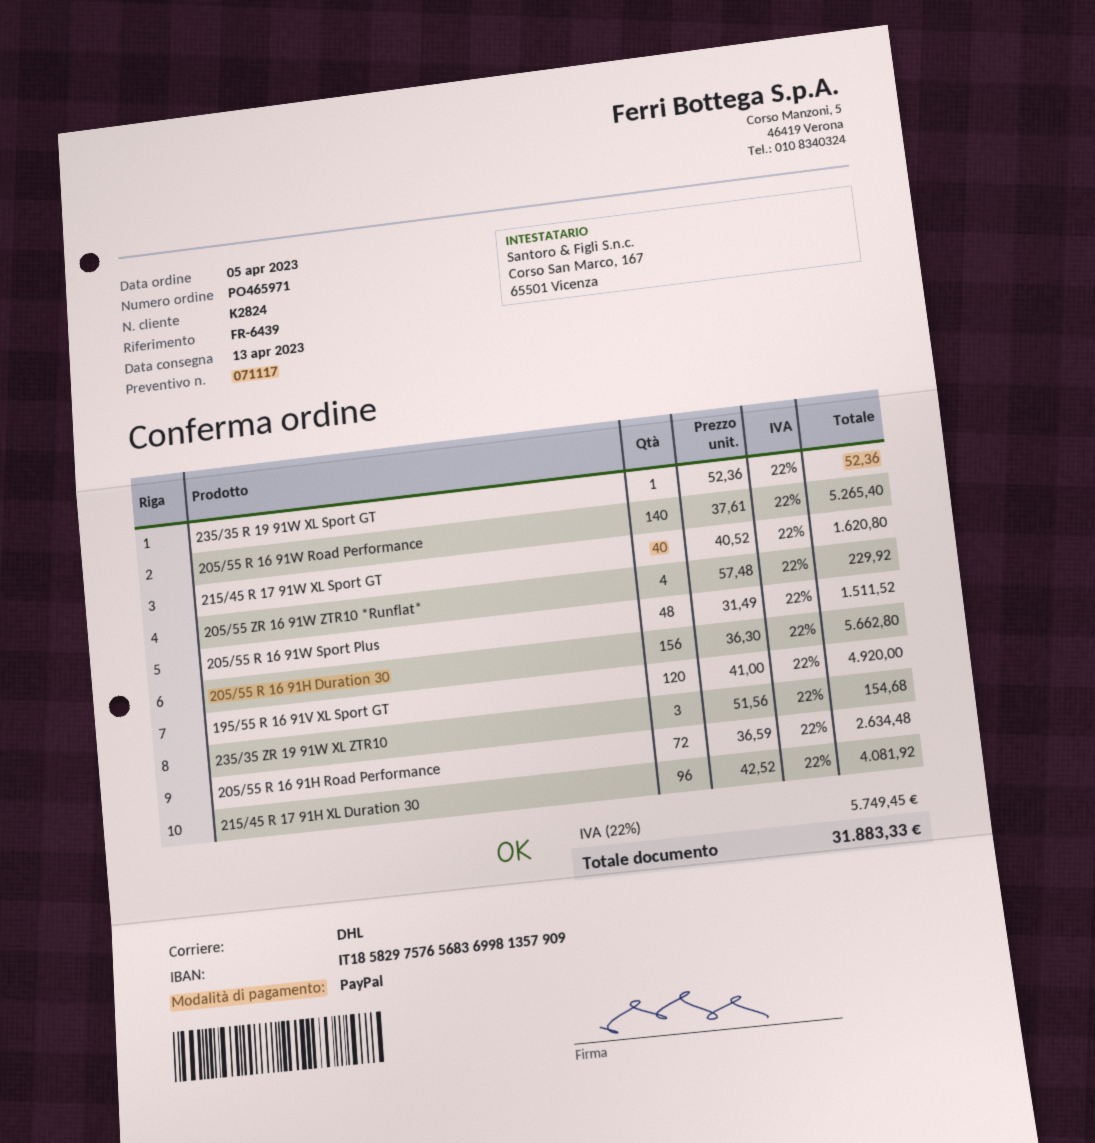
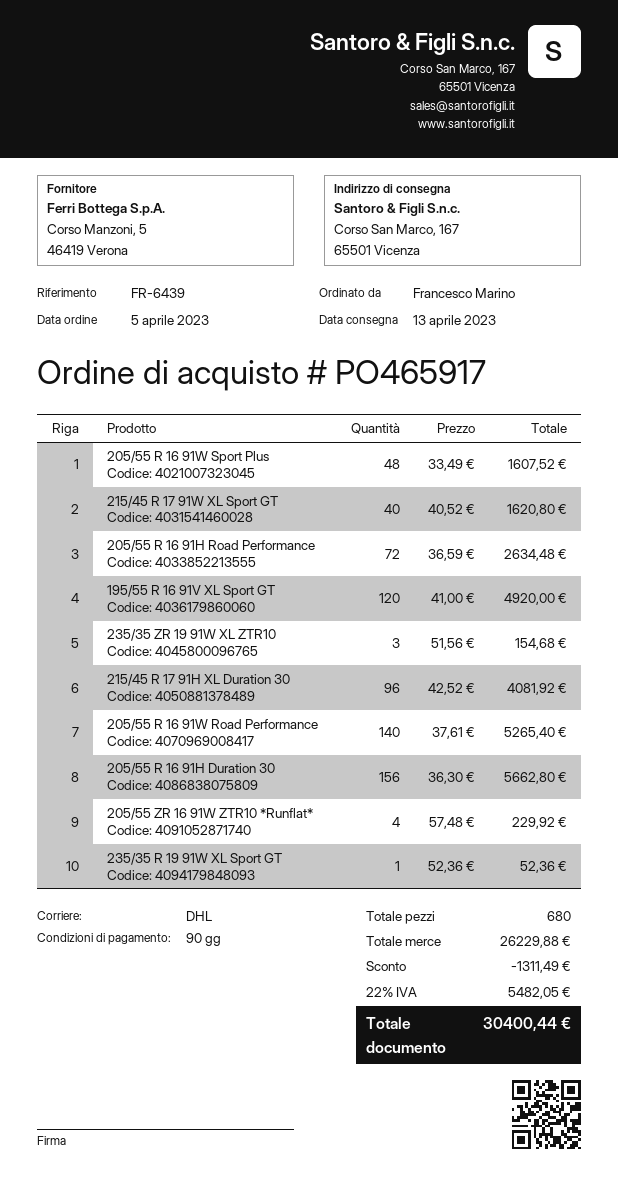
order number: PO465971 -> PO465917
205/55 R 16 91W Sport Plus: 48 x 31.49 = 1511.52 -> 48 x 33.49 = 1607.52
discount: none -> 1311.49
tax: 22% = 5749.45 -> 22% = 5482.05
total: 31883.33 -> 30400.44

